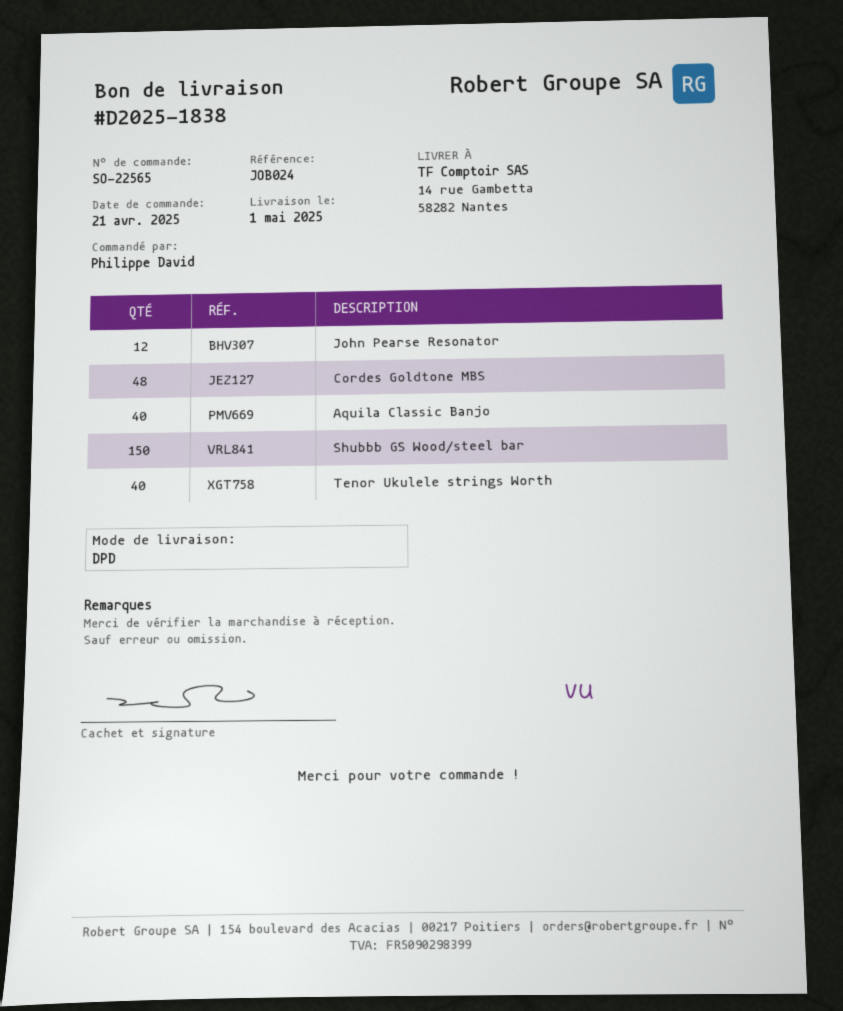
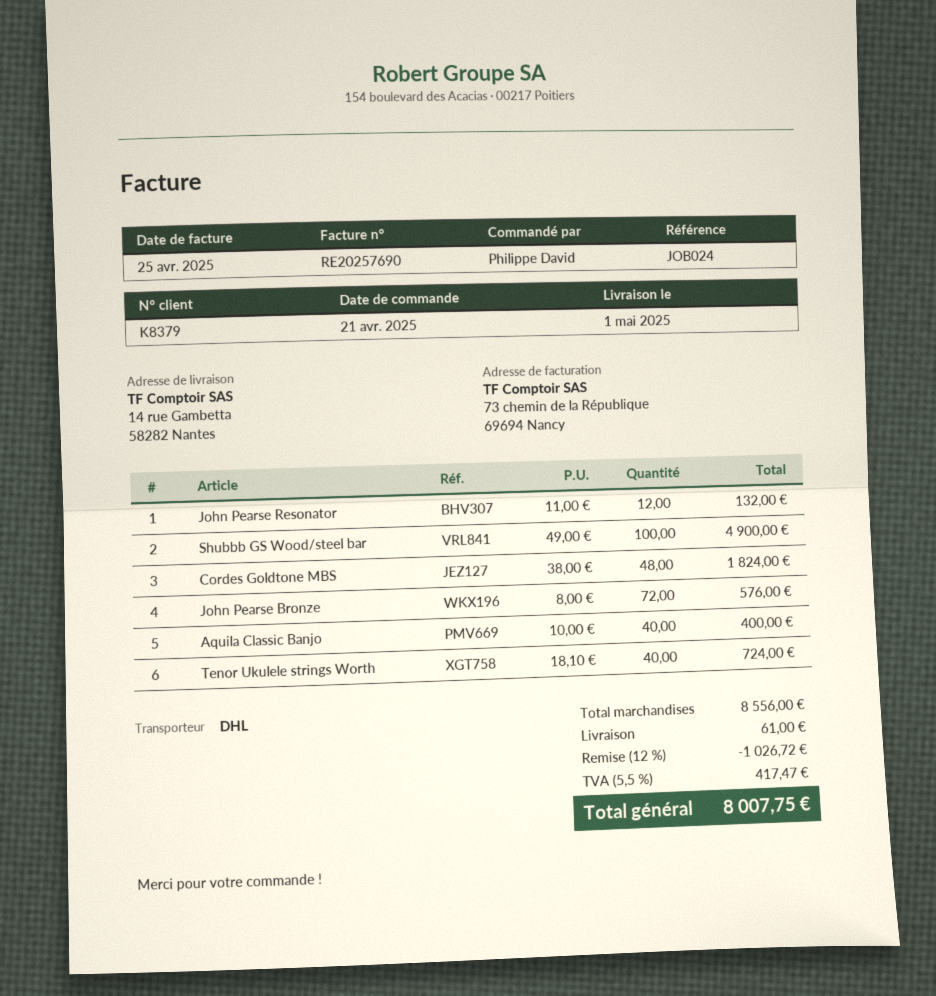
shipping method: DPD -> DHL
Shubbb GS Wood/steel bar: 150 -> 100
John Pearse Bronze: none -> 72

